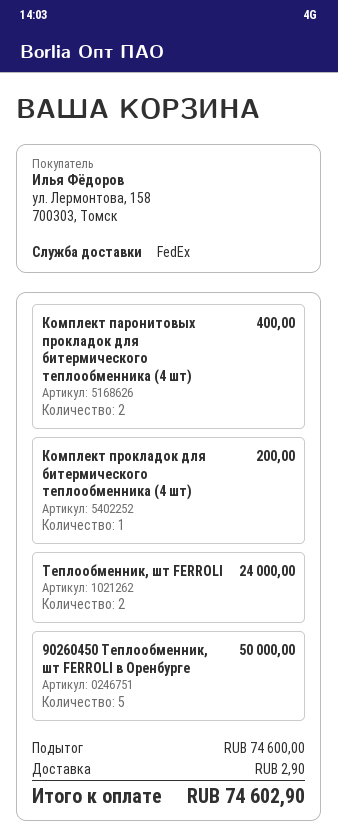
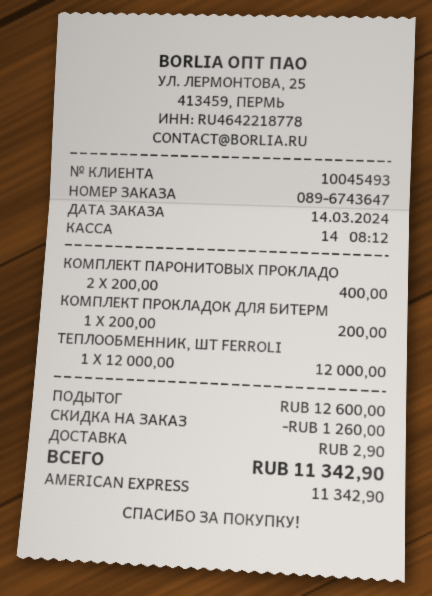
Теплообменник, шт FERROLI: 2 for 24000.00 -> 1 for 12000.00
90260450 Теплообменник, шт FERROLI в Оренбурге: 5 for 50000.00 -> none
subtotal: 74600.00 -> 12600.00
discount: none -> 1260.00
total: 74602.90 -> 11342.90

